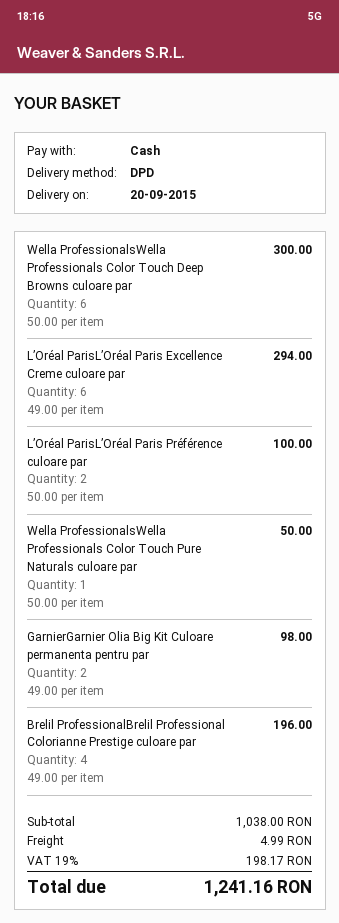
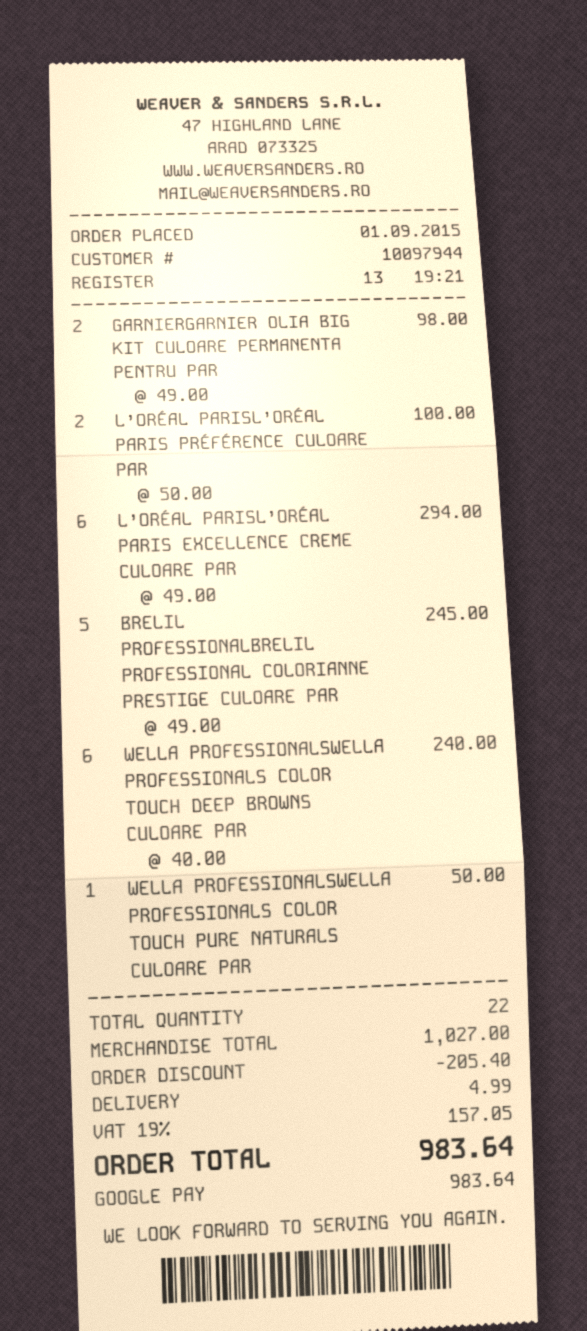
payment method: cash -> Google Pay
Wella ProfessionalsWella Professionals Color Touch Deep Browns culoare par: 6 x 50.00 = 300.00 -> 6 x 40.00 = 240.00
Brelil ProfessionalBrelil Professional Colorianne Prestige culoare par: 4 x 49.00 = 196.00 -> 5 x 49.00 = 245.00
subtotal: 1038.00 -> 1027.00
discount: none -> 205.40
tax: 19% = 198.17 -> 19% = 157.05
total: 1241.16 -> 983.64

